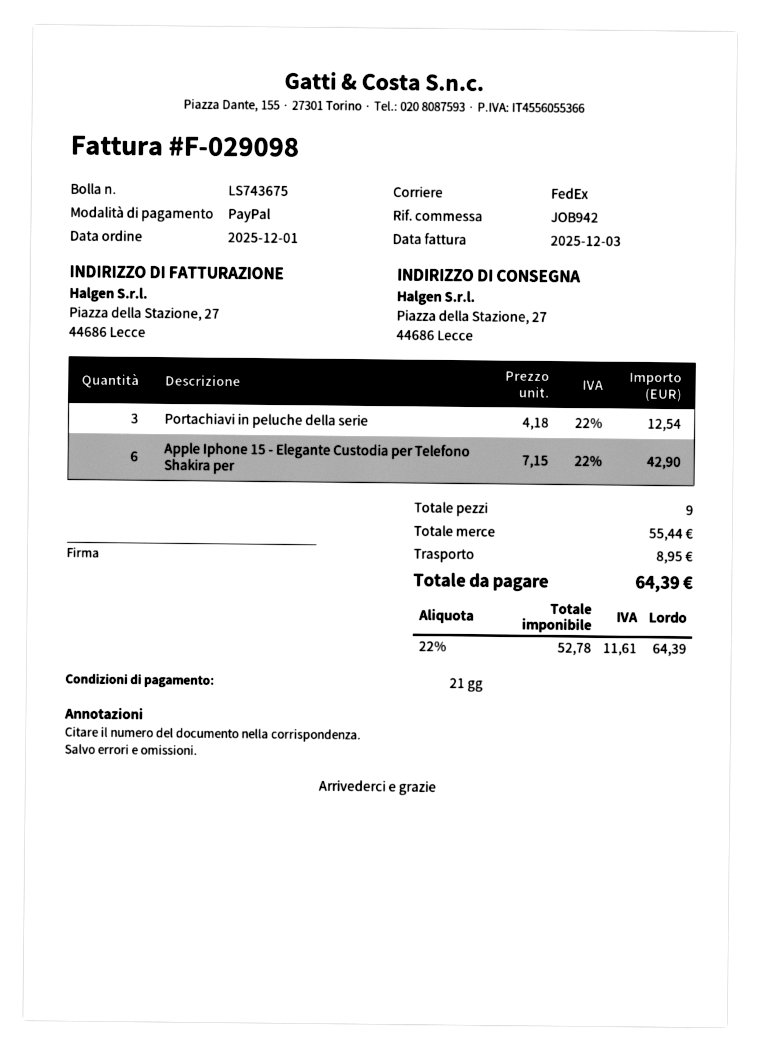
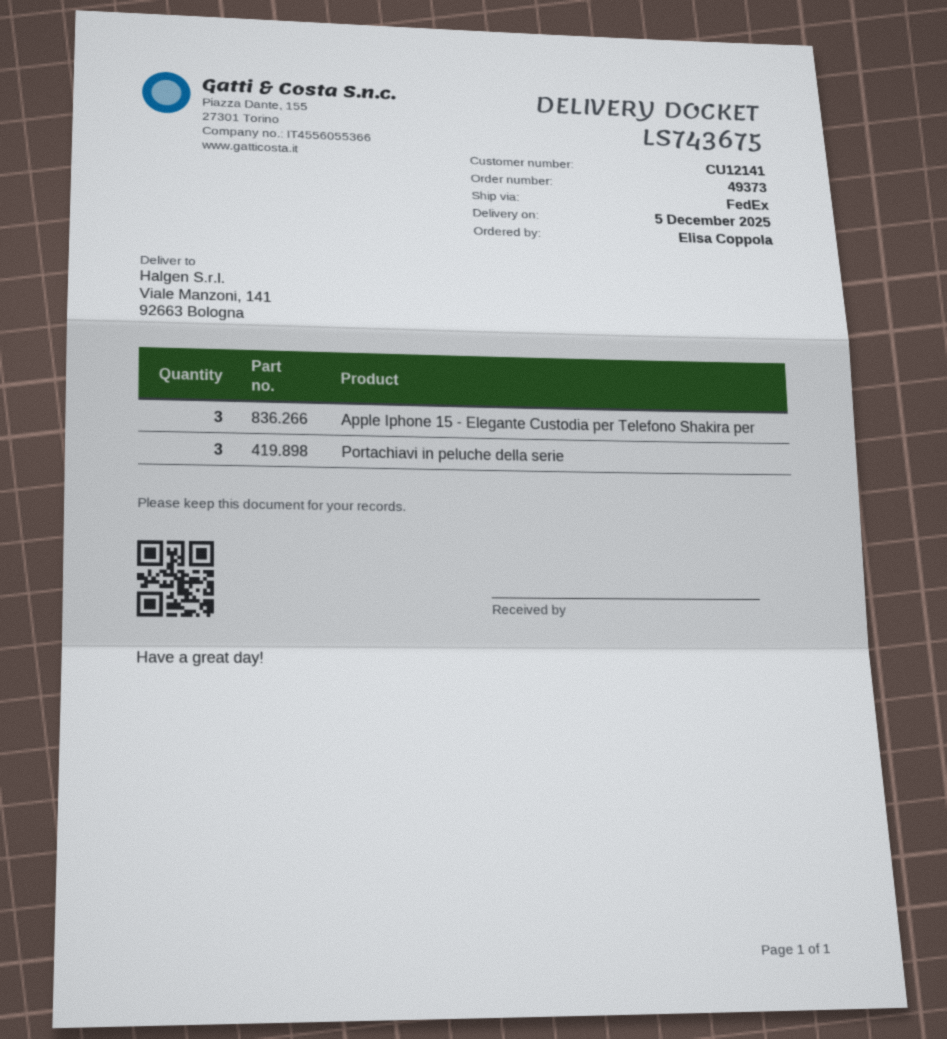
ship to: Piazza della Stazione, 27, 44686 Lecce -> Viale Manzoni, 141, 92663 Bologna
Apple Iphone 15 - Elegante Custodia per Telefono Shakira per: 6 -> 3

